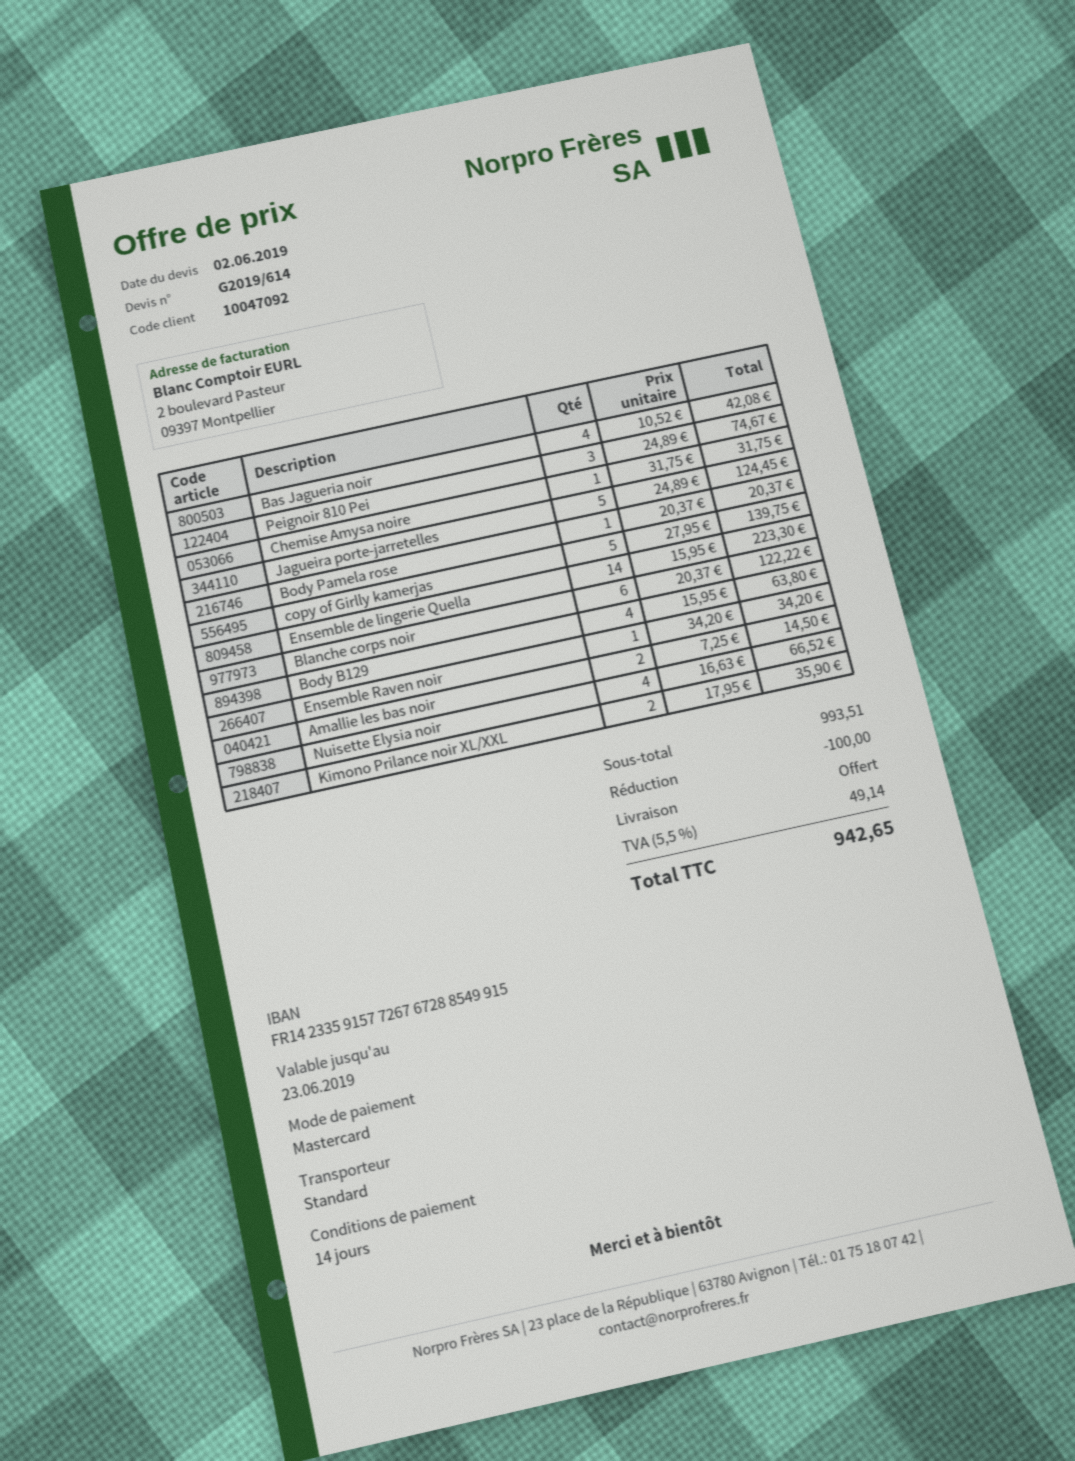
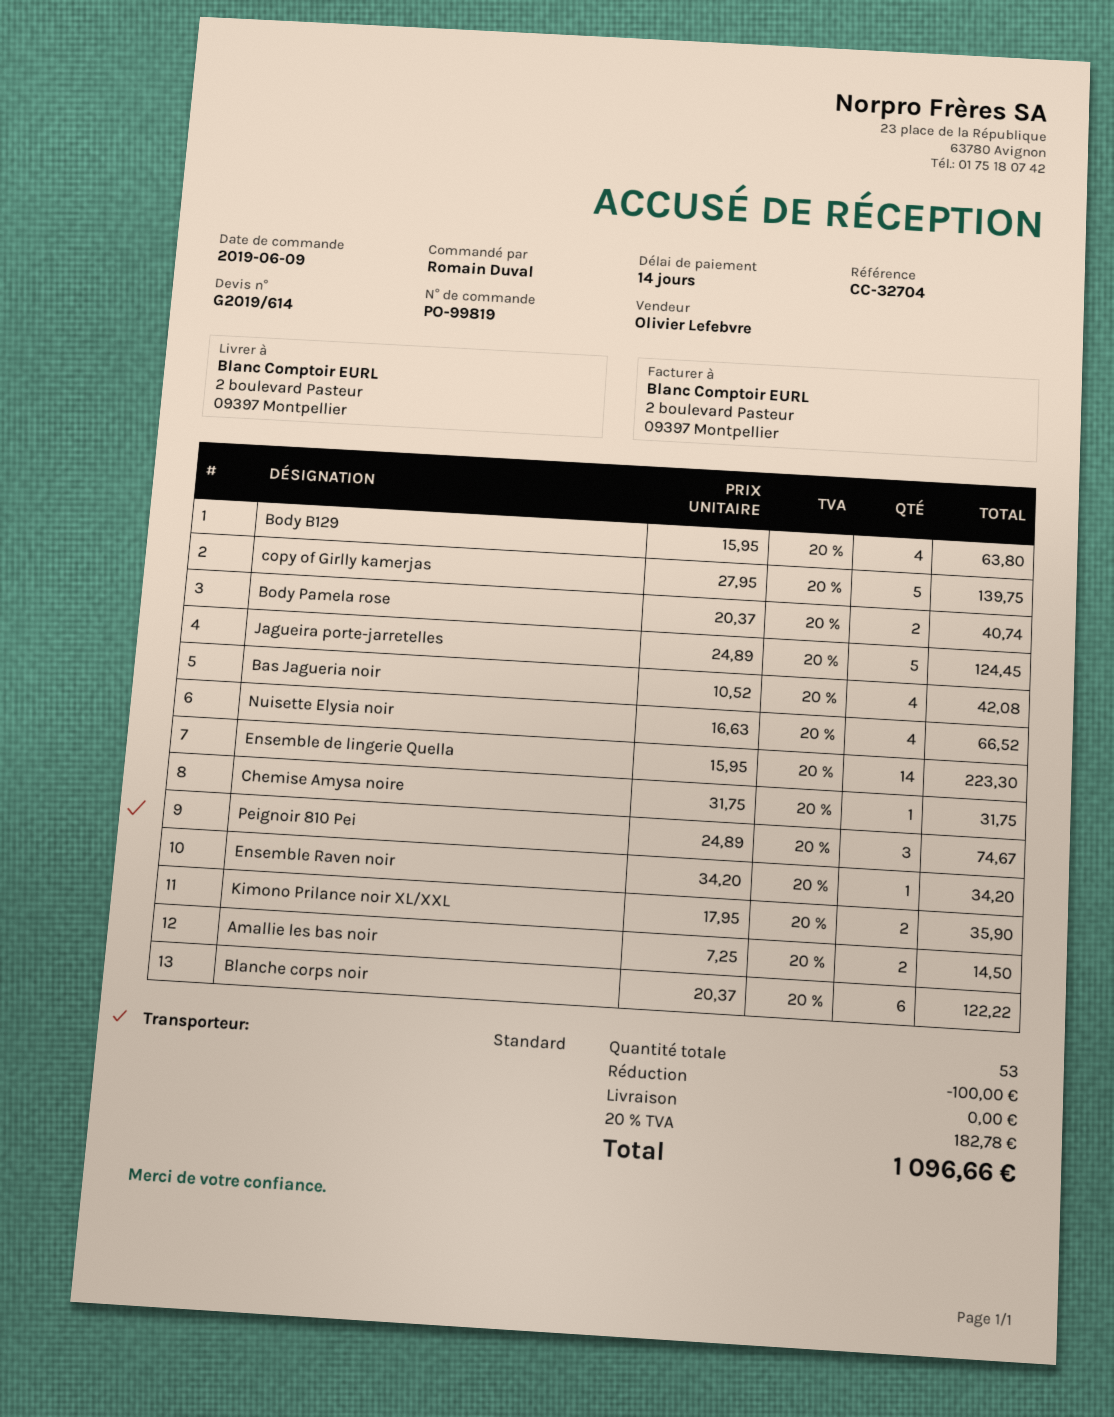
Body Pamela rose: 1 x 20.37 = 20.37 -> 2 x 20.37 = 40.74
tax: 5.5% = 49.14 -> 20% = 182.78
total: 942.65 -> 1096.66

